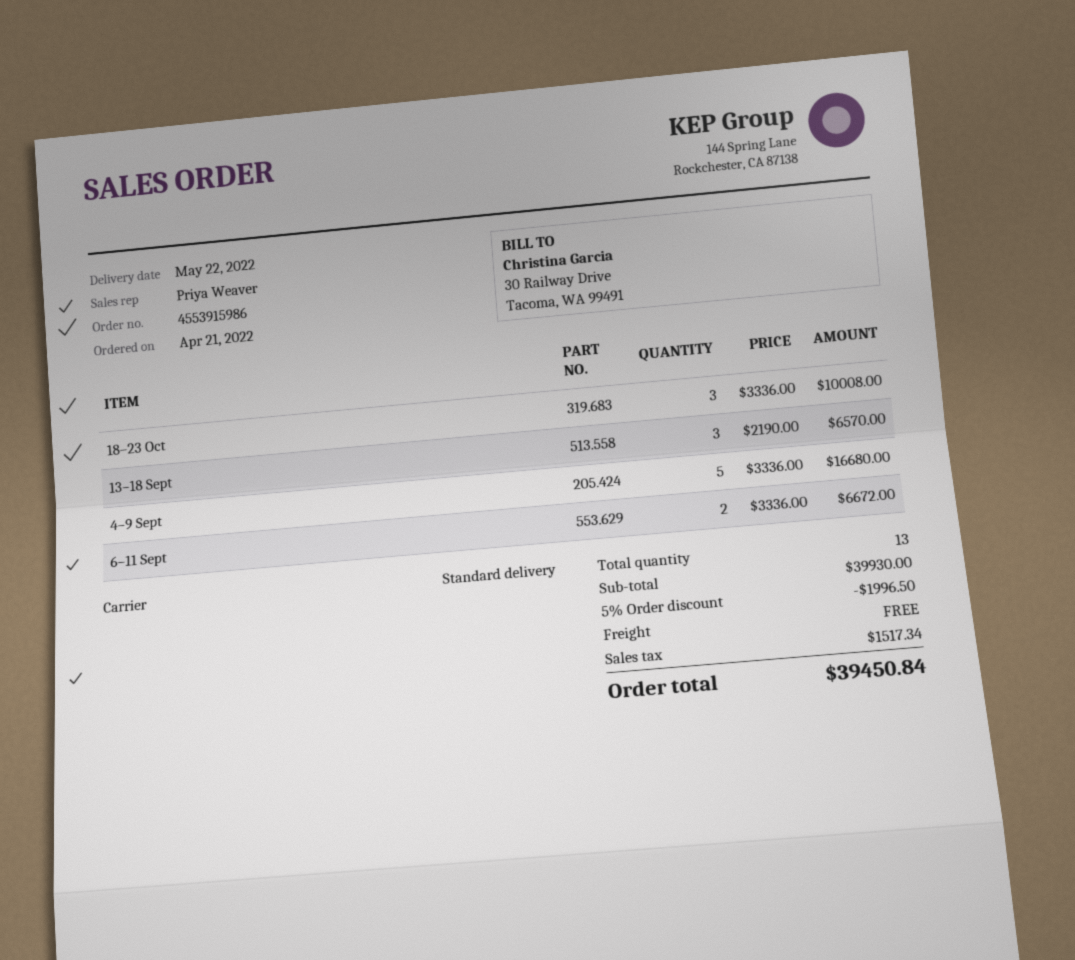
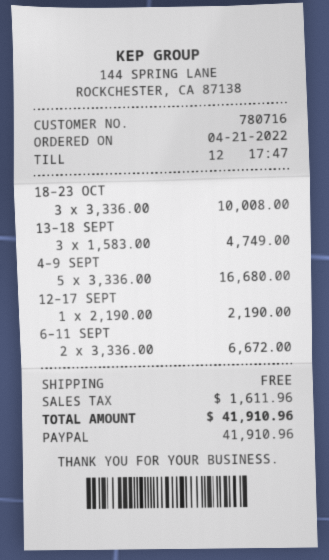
13–18 Sept: 3 x 2190.00 = 6570.00 -> 3 x 1583.00 = 4749.00
12–17 SEPT: none -> 1 x 2190.00 = 2190.00
discount: 5% = 1996.50 -> none
tax: 1517.34 -> 1611.96
total: 39450.84 -> 41910.96

